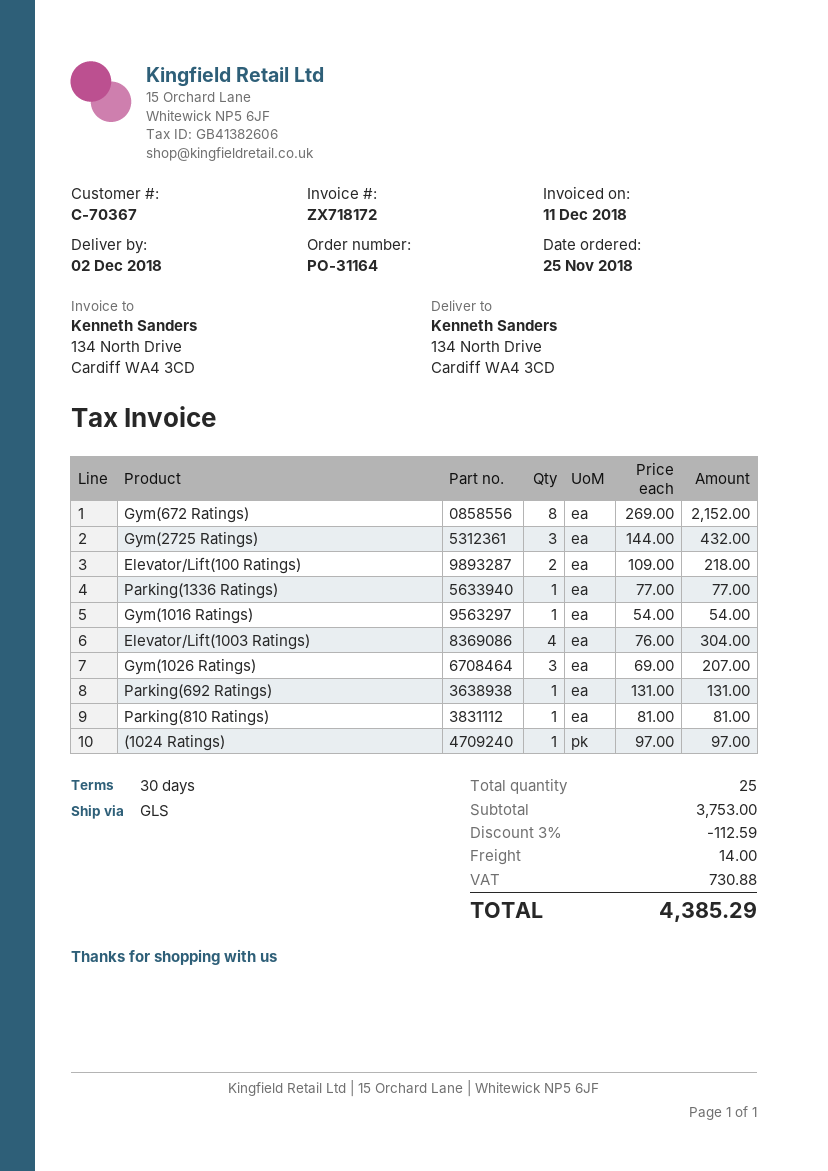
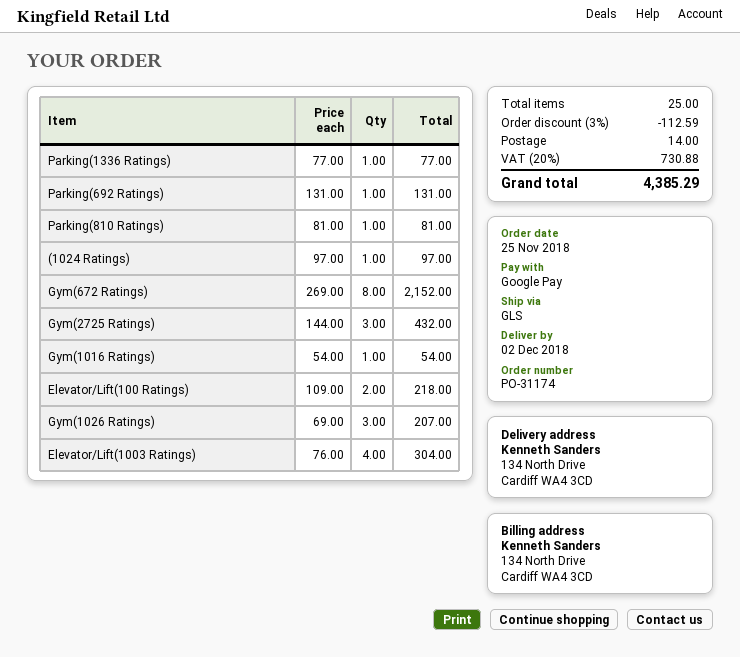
order number: PO-31164 -> PO-31174

